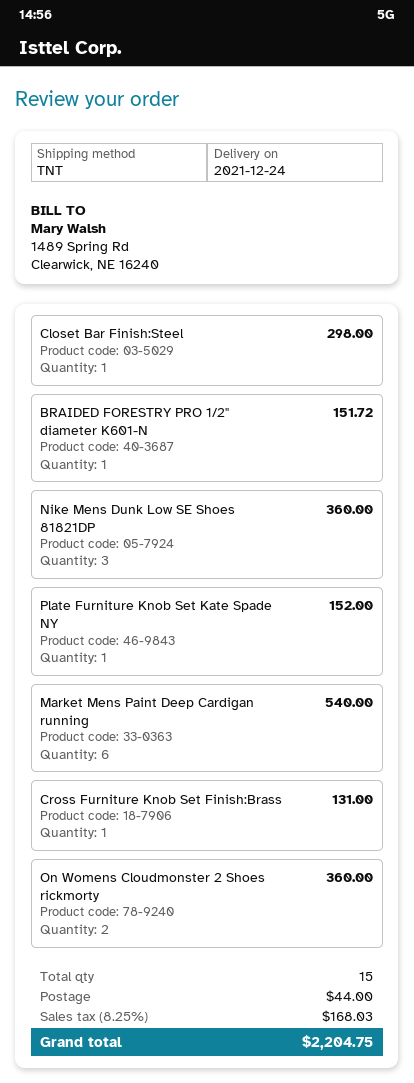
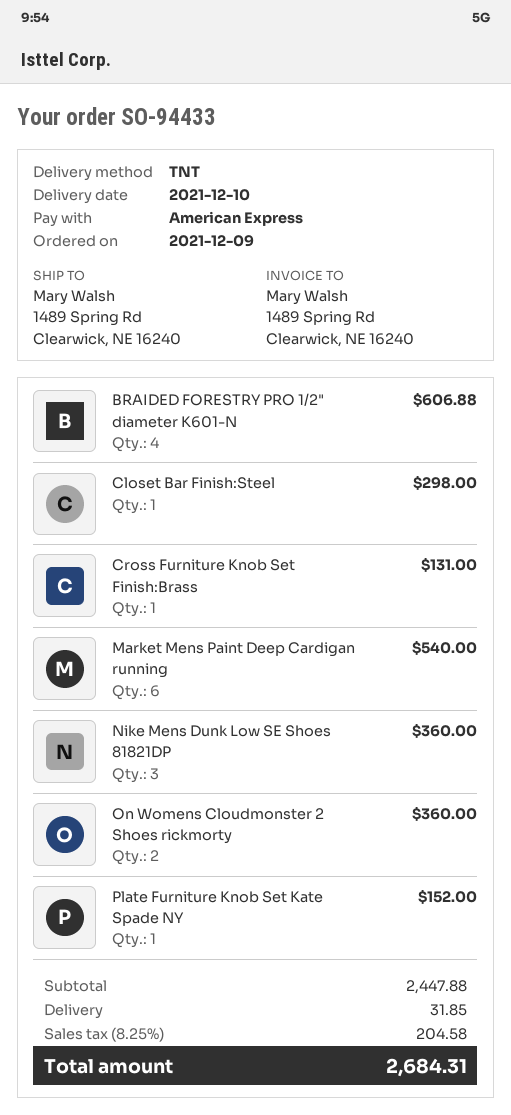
delivery date: 2021-12-24 -> 2021-12-10
BRAIDED FORESTRY PRO 1/2" diameter K601-N: 1 for 151.72 -> 4 for 606.88
shipping: 44.00 -> 31.85
tax: 8.25% = 168.03 -> 8.25% = 204.58
total: 2204.75 -> 2684.31

